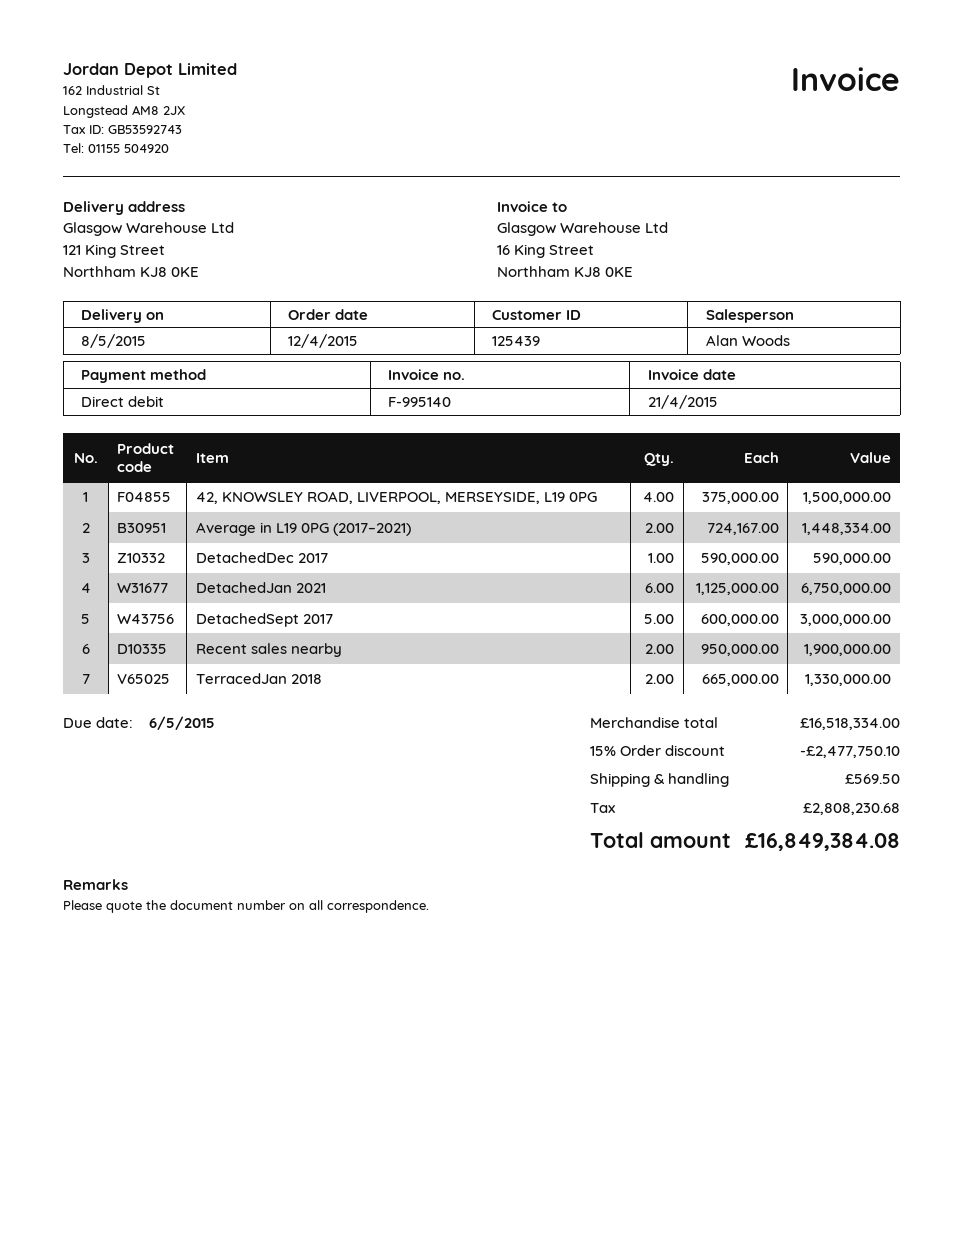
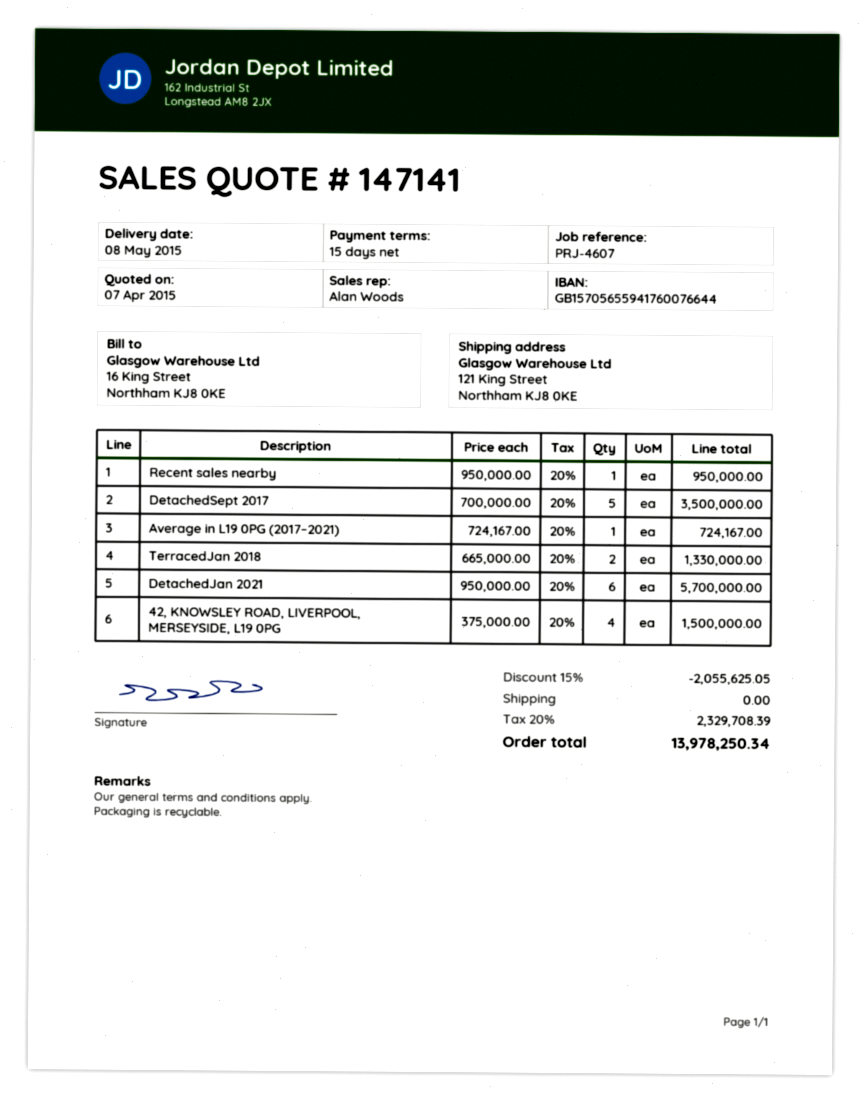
Average in L19 0PG (2017–2021): 2 x 724167.00 = 1448334.00 -> 1 x 724167.00 = 724167.00
DetachedDec 2017: 1 x 590000.00 = 590000.00 -> none
DetachedJan 2021: 6 x 1125000.00 = 6750000.00 -> 6 x 950000.00 = 5700000.00
DetachedSept 2017: 5 x 600000.00 = 3000000.00 -> 5 x 700000.00 = 3500000.00
Recent sales nearby: 2 x 950000.00 = 1900000.00 -> 1 x 950000.00 = 950000.00
discount: 15% = 2477750.10 -> 15% = 2055625.05
shipping: 569.50 -> 0.00
tax: 2808230.68 -> 2329708.39
total: 16849384.08 -> 13978250.34

